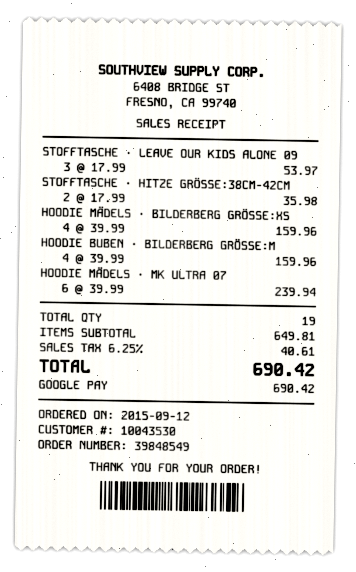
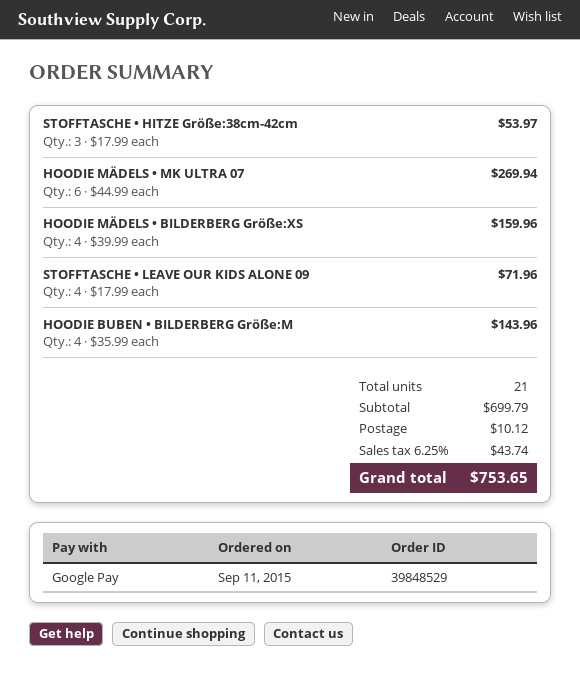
order number: 39848549 -> 39848529
order date: 2015-09-12 -> 2015-09-11
STOFFTASCHE • LEAVE OUR KIDS ALONE 09: 3 x 17.99 = 53.97 -> 4 x 17.99 = 71.96
STOFFTASCHE • HITZE GRÖSSE:38CM-42CM: 2 x 17.99 = 35.98 -> 3 x 17.99 = 53.97
HOODIE BUBEN • BILDERBERG GRÖSSE:M: 4 x 39.99 = 159.96 -> 4 x 35.99 = 143.96
HOODIE MÄDELS • MK ULTRA 07: 6 x 39.99 = 239.94 -> 6 x 44.99 = 269.94
total quantity: 19 -> 21
subtotal: 649.81 -> 699.79
shipping: none -> 10.12
tax: 6.25% = 40.61 -> 6.25% = 43.74
total: 690.42 -> 753.65

